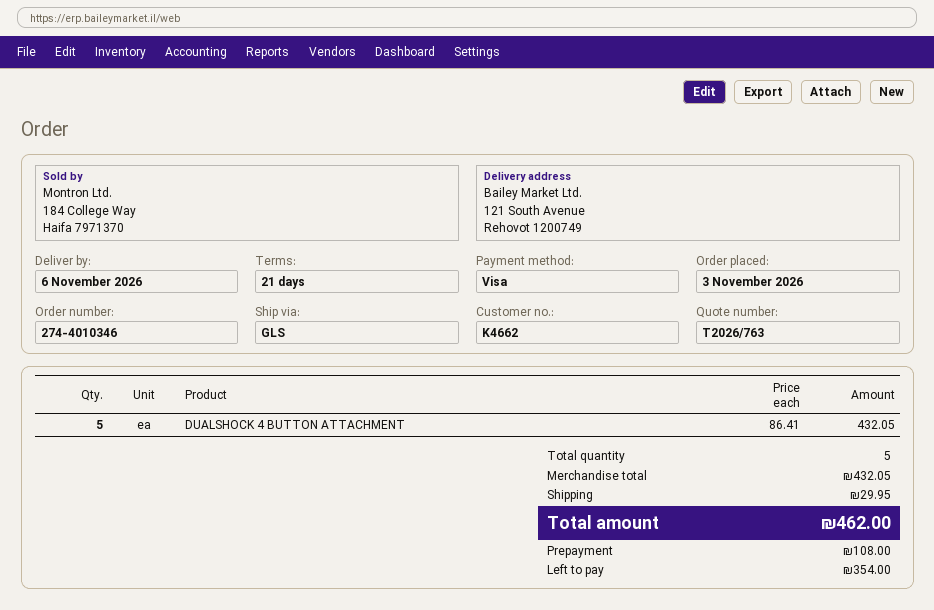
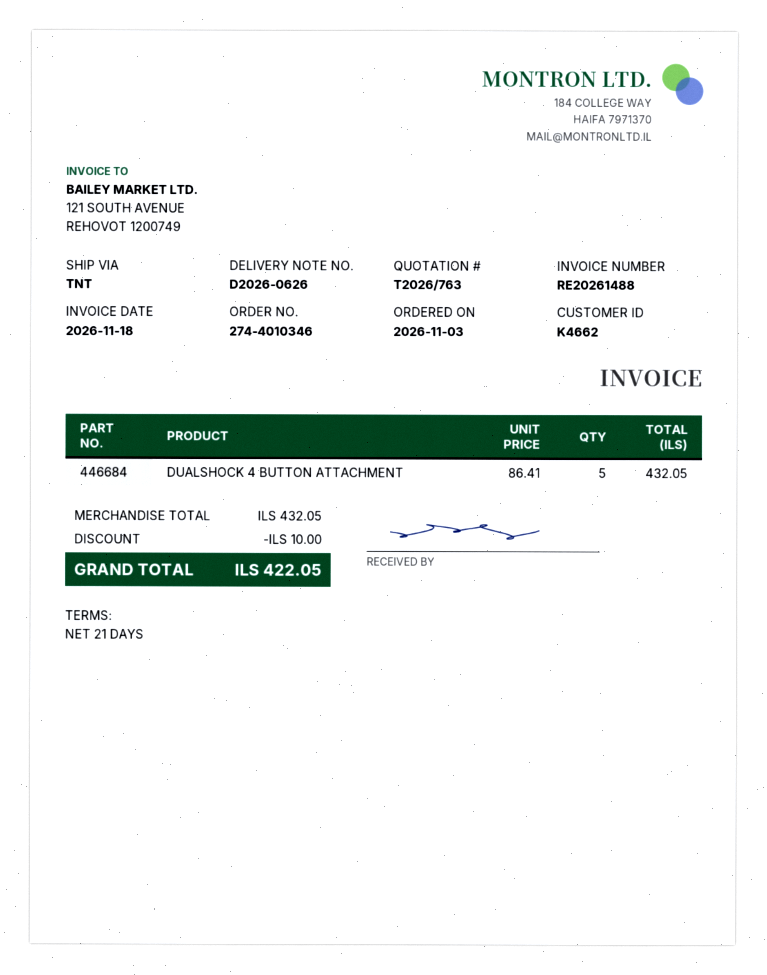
shipping method: GLS -> TNT
discount: none -> 10.00
shipping: 29.95 -> none
total: 462.00 -> 422.05

